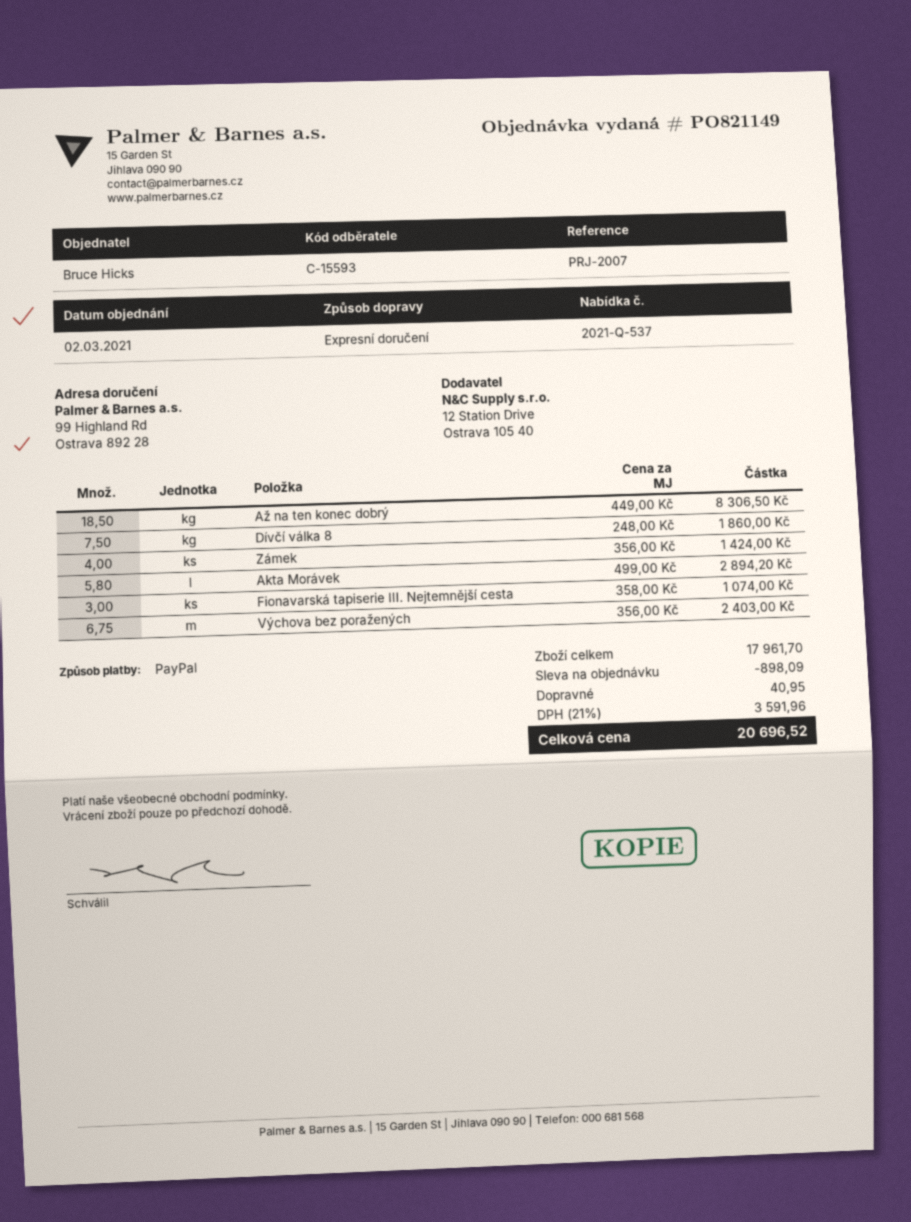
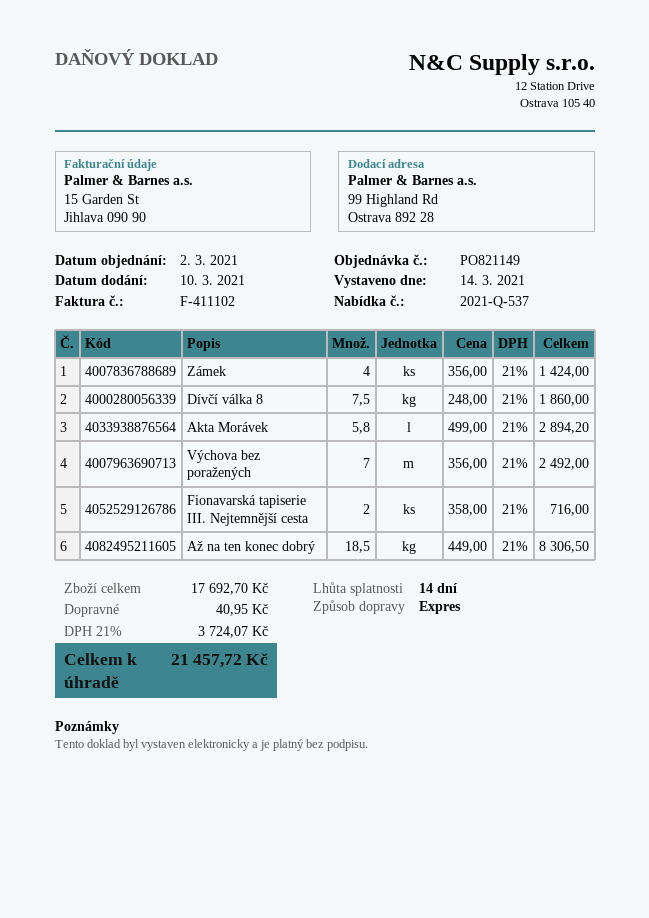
Fionavarská tapiserie III. Nejtemnější cesta: 3 x 358.00 = 1074.00 -> 2 x 358.00 = 716.00
Výchova bez poražených: 6.75 x 356.00 = 2403.00 -> 7 x 356.00 = 2492.00
subtotal: 17961.70 -> 17692.70
discount: 898.09 -> none
tax: 21% = 3591.96 -> 21% = 3724.07
total: 20696.52 -> 21457.72

